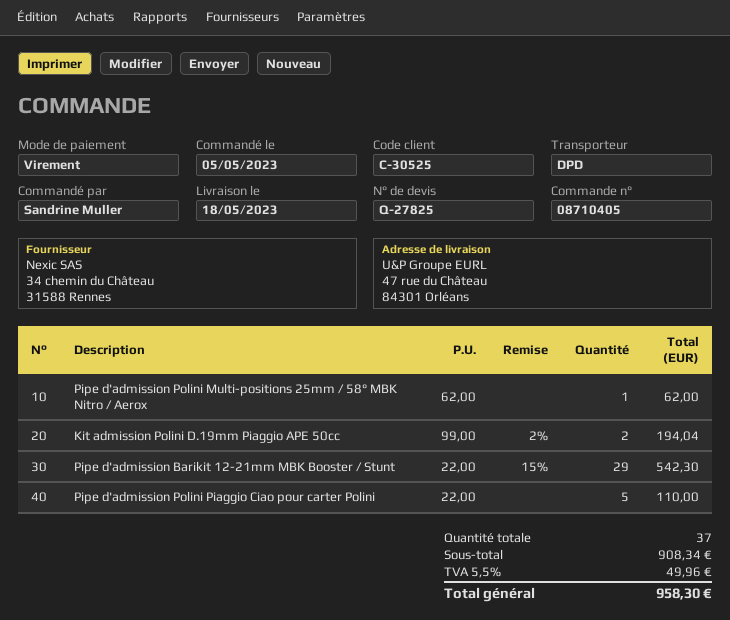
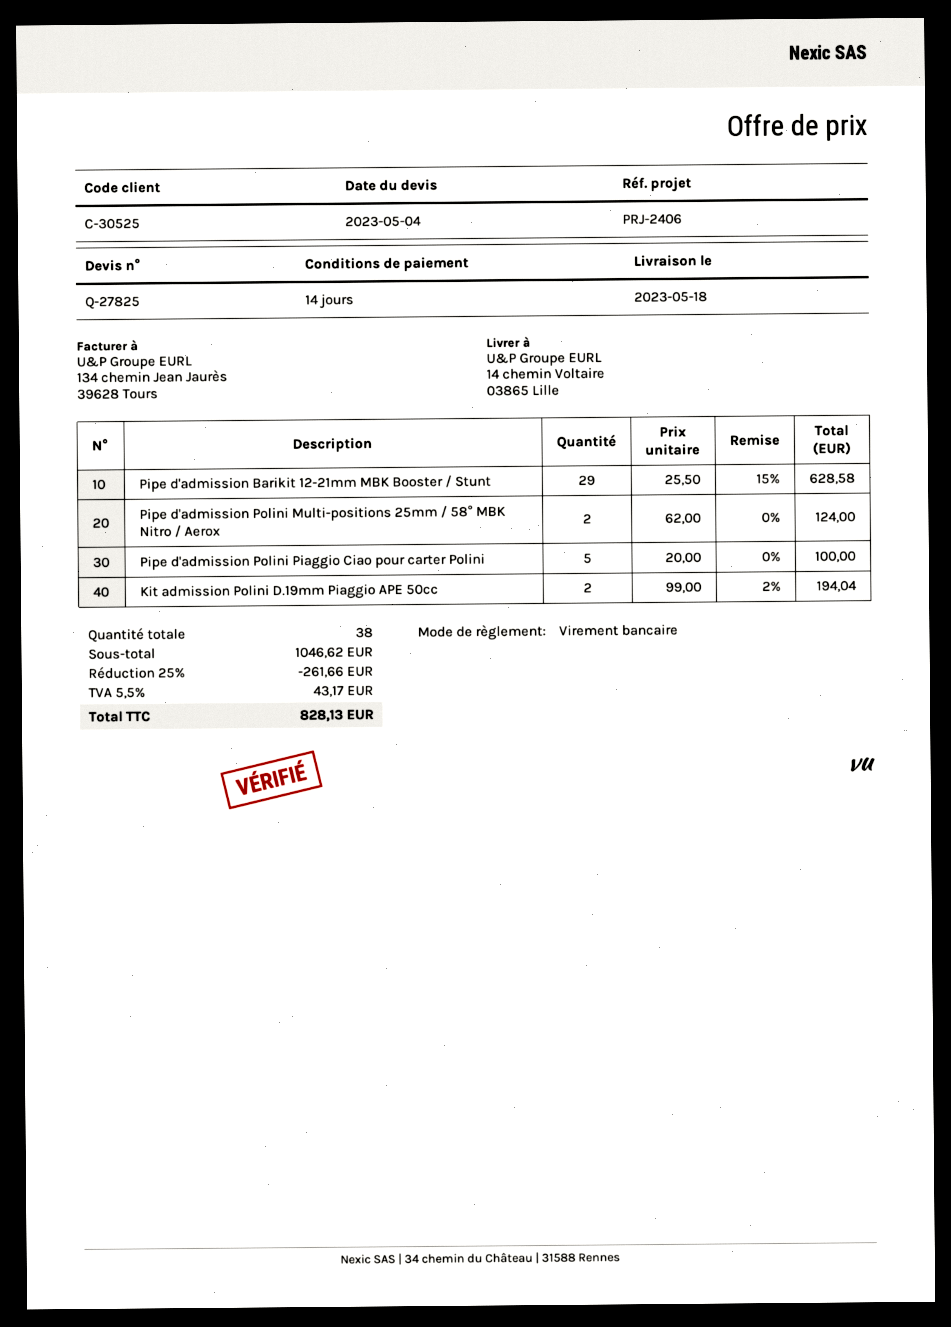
ship to: 47 rue du Château, 84301 Orléans -> 14 chemin Voltaire, 03865 Lille
Pipe d'admission Polini Multi-positions 25mm / 58° MBK Nitro / Aerox: 1 x 62.00 = 62.00 -> 2 x 62.00 = 124.00
Pipe d'admission Barikit 12-21mm MBK Booster / Stunt: 29 x 22.00 - 15% = 542.30 -> 29 x 25.50 - 15% = 628.58
Pipe d'admission Polini Piaggio Ciao pour carter Polini: 5 x 22.00 = 110.00 -> 5 x 20.00 = 100.00
total quantity: 37 -> 38
subtotal: 908.34 -> 1046.62
discount: none -> 25% = 261.66
tax: 5.5% = 49.96 -> 5.5% = 43.17
total: 958.30 -> 828.13

